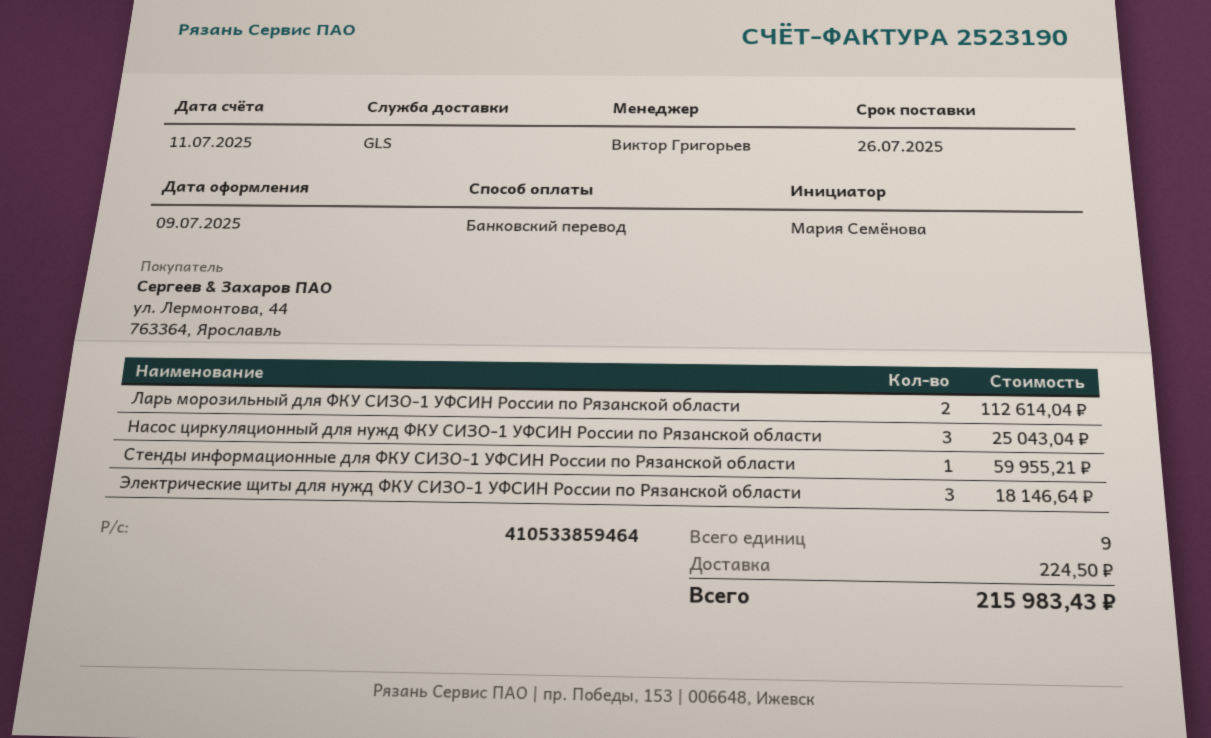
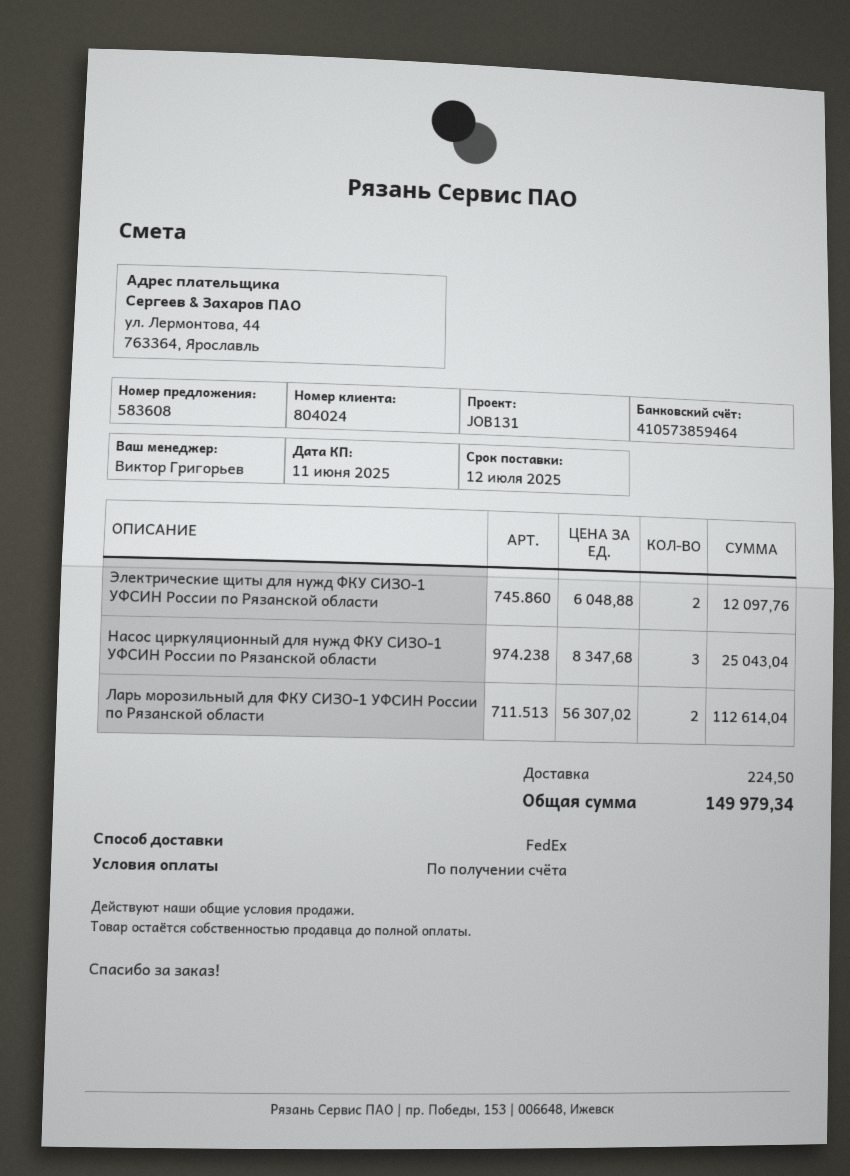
delivery date: 2025-07-26 -> 2025-07-12
bank account: 410533859464 -> 410573859464
shipping method: GLS -> FedEx
Стенды информационные для ФКУ СИЗО-1 УФСИН России по Рязанской области: 1 for 59955.21 -> none
Электрические щиты для нужд ФКУ СИЗО-1 УФСИН России по Рязанской области: 3 for 18146.64 -> 2 for 12097.76
total: 215983.43 -> 149979.34

